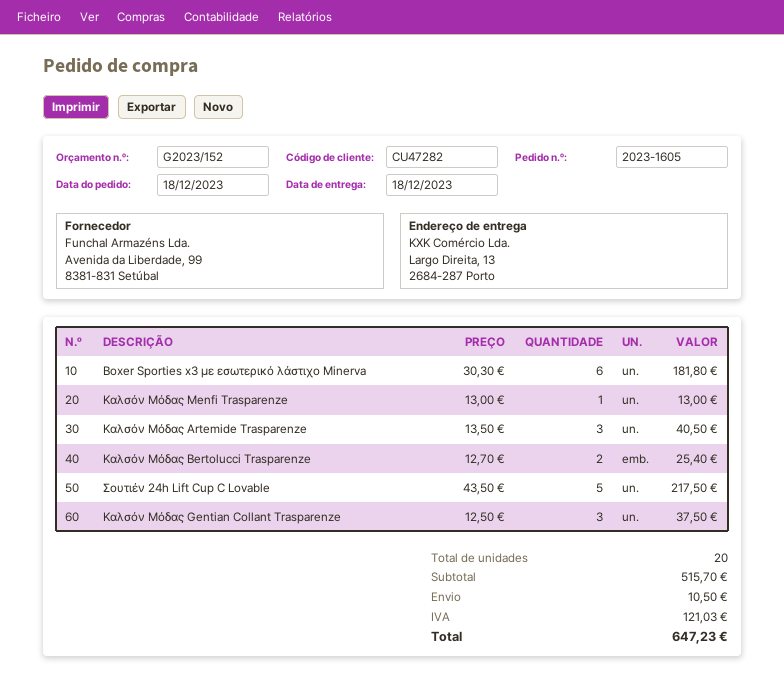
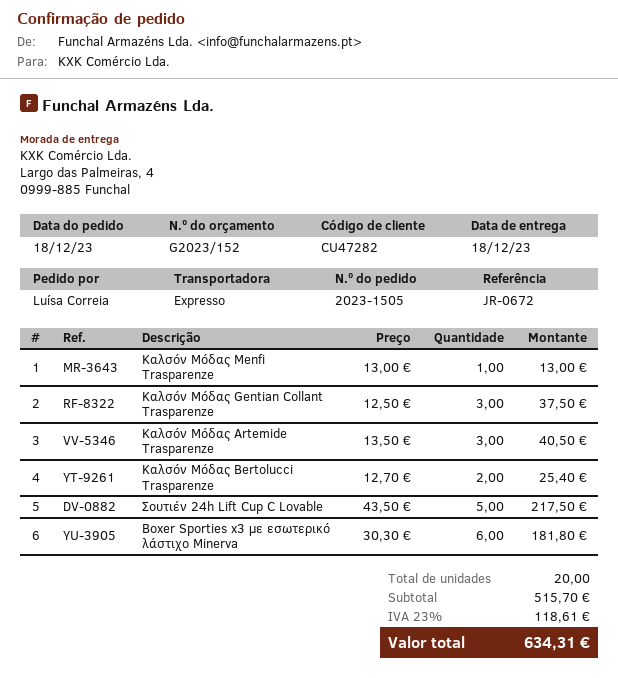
order number: 2023-1605 -> 2023-1505
ship to: Largo Direita, 13, 2684-287 Porto -> Largo das Palmeiras, 4, 0999-885 Funchal
shipping: 10.50 -> none
tax: 121.03 -> 118.61
total: 647.23 -> 634.31

